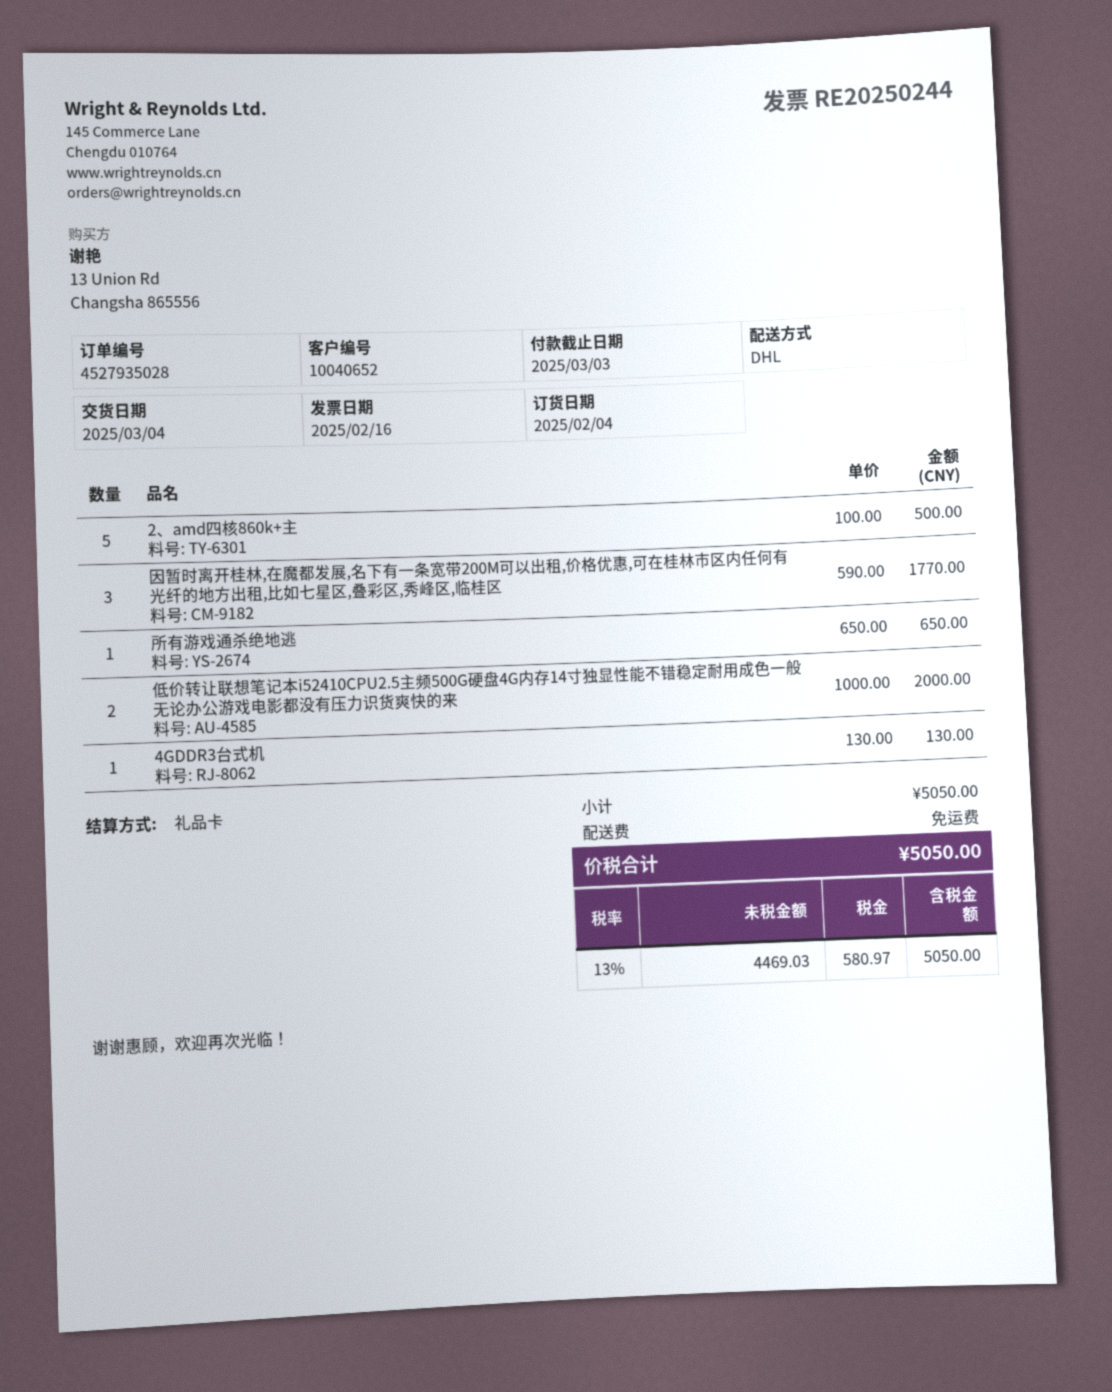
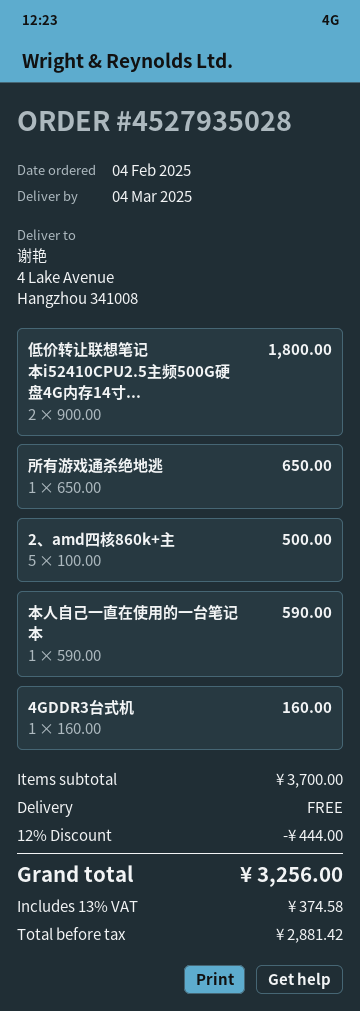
因暂时离开桂林,在魔都发展,名下有一条宽带200M可以出租,价格优惠,可在桂林市区内任何有光纤的地方出租,比如七星区,叠彩区,秀峰区,临桂区: 3 x 590.00 = 1770.00 -> none
低价转让联想笔记本i52410CPU2.5主频500G硬盘4G内存14寸独显性能不错稳定耐用成色一般无论办公游戏电影都没有压力识货爽快的来: 2 x 1000.00 = 2000.00 -> 2 x 900.00 = 1800.00
4GDDR3台式机: 1 x 130.00 = 130.00 -> 1 x 160.00 = 160.00
本人自己一直在使用的一台笔记本: none -> 1 x 590.00 = 590.00
subtotal: 5050.00 -> 3700.00
discount: none -> 12% = 444.00
net: 4469.03 -> 2881.42
tax: 13% = 580.97 -> 13% = 374.58
total: 5050.00 -> 3256.00

